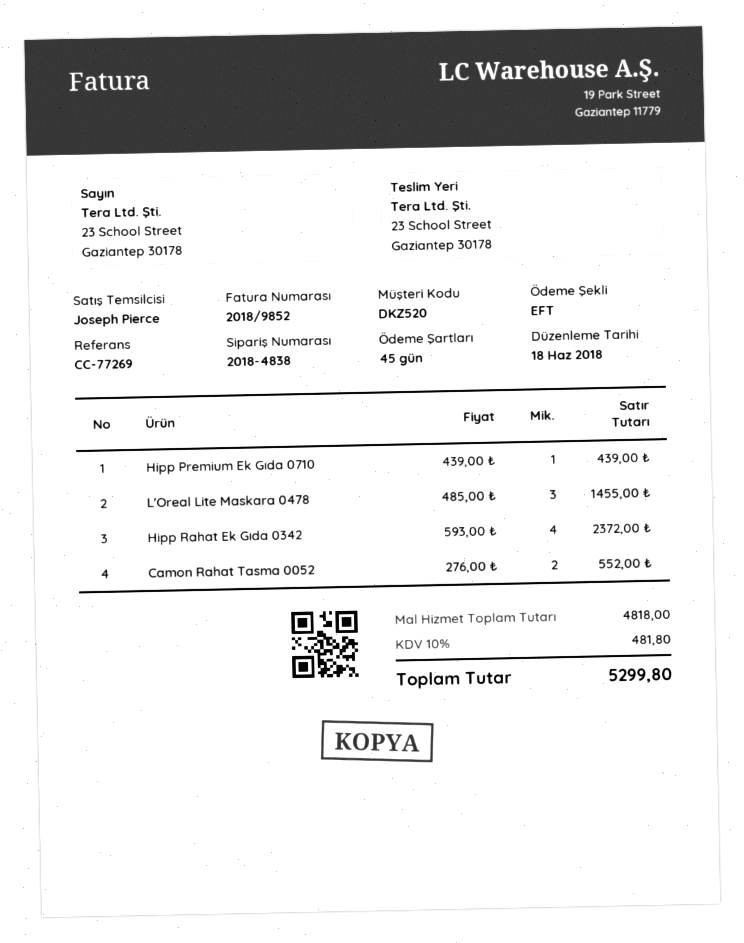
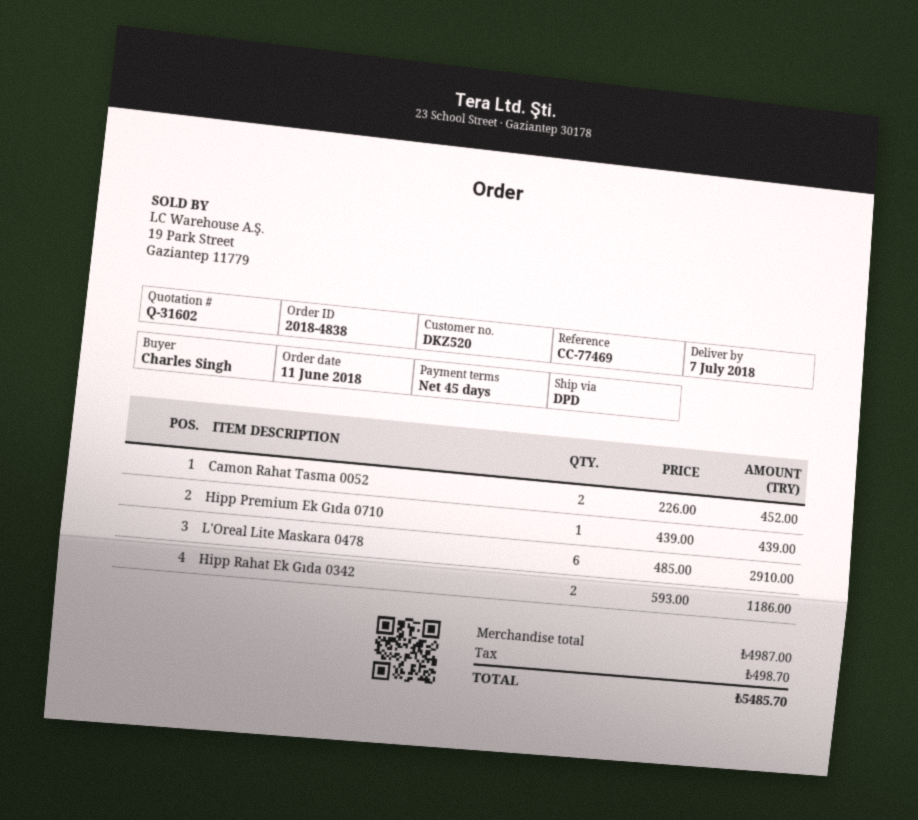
reference: CC-77269 -> CC-77469
L'Oreal Lite Maskara 0478: 3 x 485.00 = 1455.00 -> 6 x 485.00 = 2910.00
Hipp Rahat Ek Gıda 0342: 4 x 593.00 = 2372.00 -> 2 x 593.00 = 1186.00
Camon Rahat Tasma 0052: 2 x 276.00 = 552.00 -> 2 x 226.00 = 452.00
subtotal: 4818.00 -> 4987.00
tax: 481.80 -> 498.70
total: 5299.80 -> 5485.70

